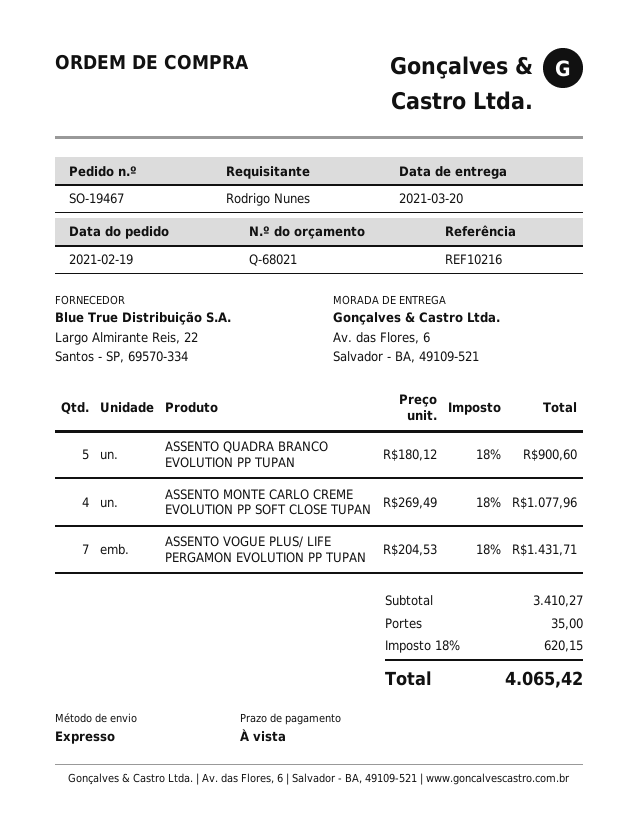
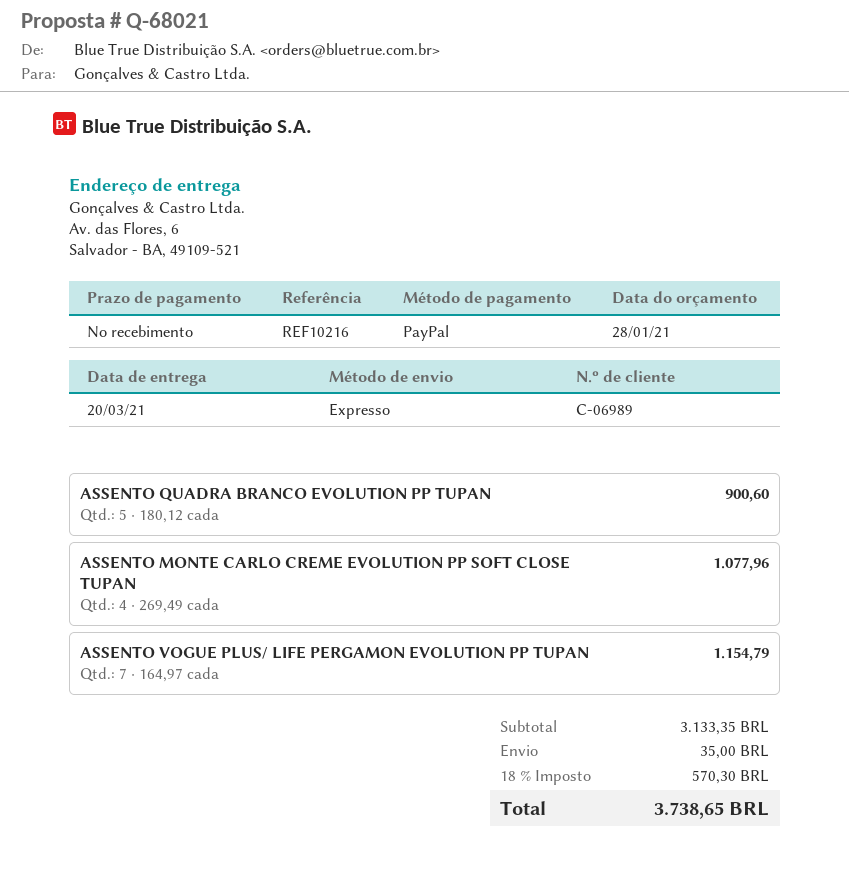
ASSENTO VOGUE PLUS/ LIFE PERGAMON EVOLUTION PP TUPAN: 7 x 204.53 = 1431.71 -> 7 x 164.97 = 1154.79
subtotal: 3410.27 -> 3133.35
tax: 18% = 620.15 -> 18% = 570.30
total: 4065.42 -> 3738.65

